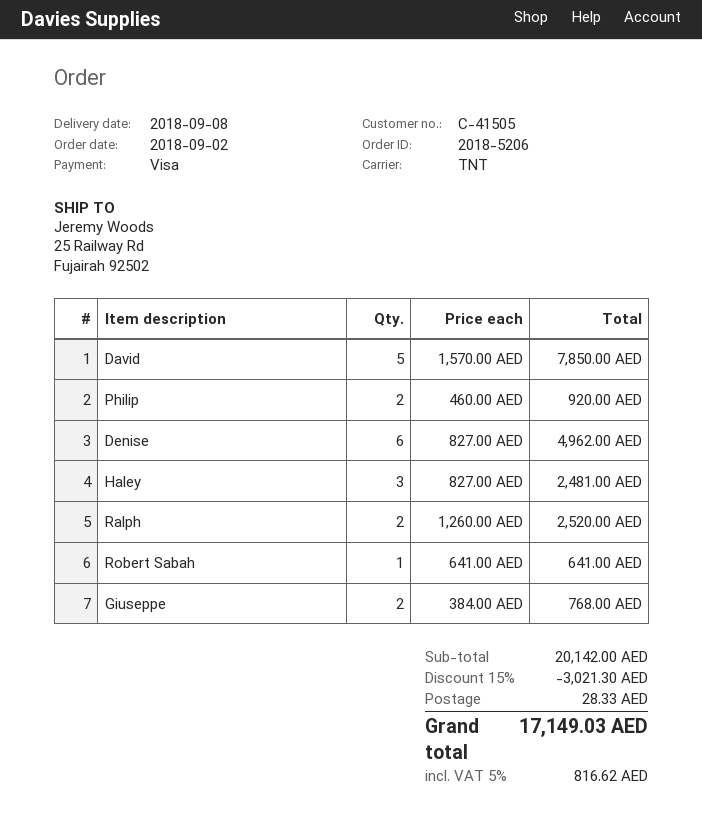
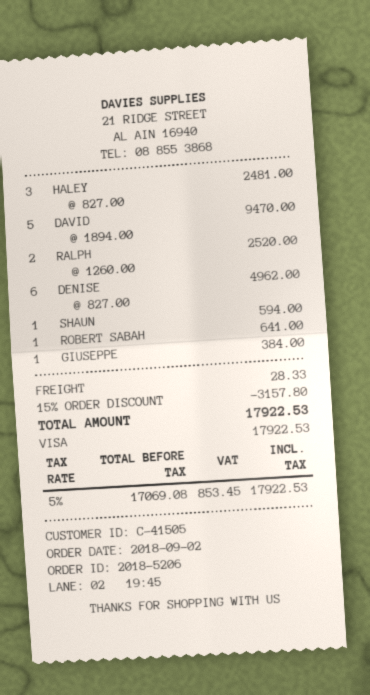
David: 5 x 1570.00 = 7850.00 -> 5 x 1894.00 = 9470.00
Philip: 2 x 460.00 = 920.00 -> none
Giuseppe: 2 x 384.00 = 768.00 -> 1 x 384.00 = 384.00
SHAUN: none -> 1 x 594.00 = 594.00
discount: 15% = 3021.30 -> 15% = 3157.80
tax: 5% = 816.62 -> 5% = 853.45
total: 17149.03 -> 17922.53

